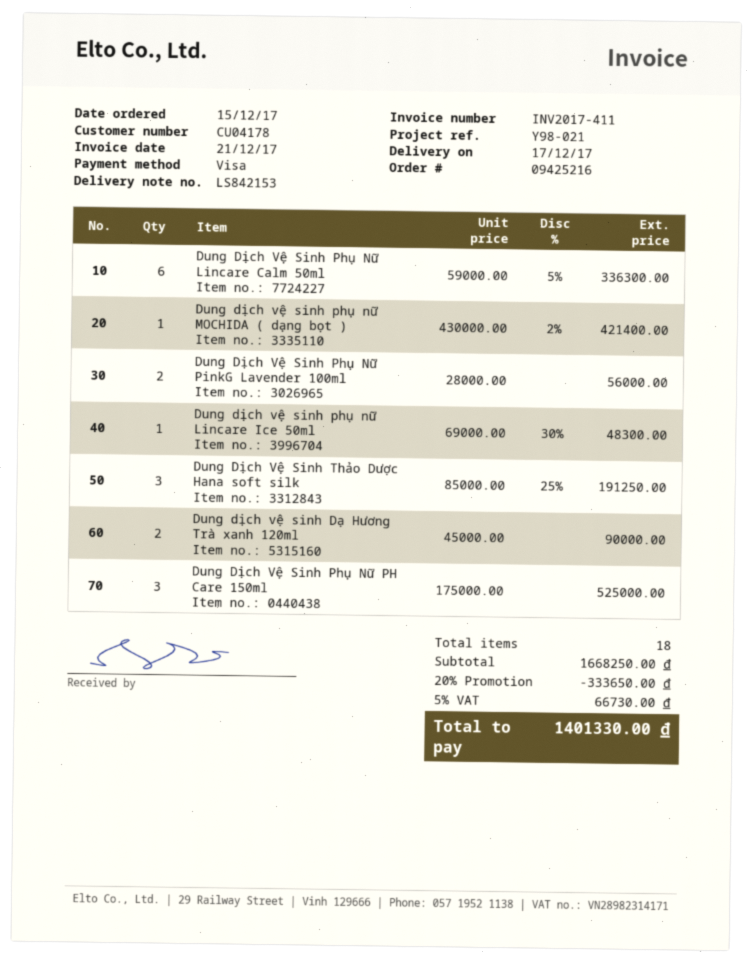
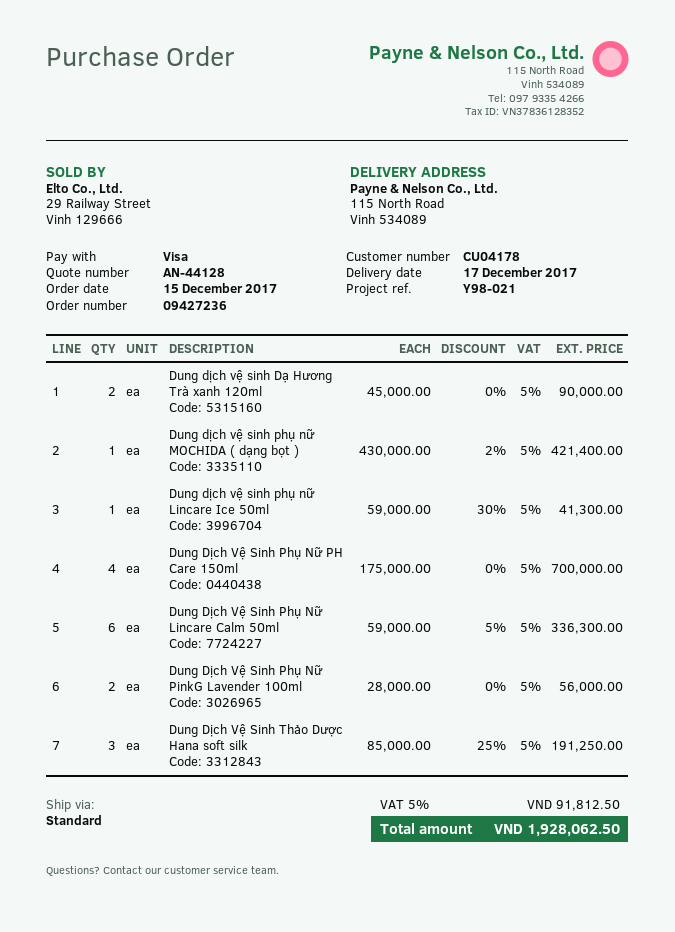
order number: 09425216 -> 09427236
Dung dịch vệ sinh phụ nữ Lincare Ice 50ml: 1 x 69000.00 - 30% = 48300.00 -> 1 x 59000.00 - 30% = 41300.00
Dung Dịch Vệ Sinh Phụ Nữ PH Care 150ml: 3 x 175000.00 = 525000.00 -> 4 x 175000.00 = 700000.00
discount: 20% = 333650.00 -> none
tax: 5% = 66730.00 -> 5% = 91812.50
total: 1401330.00 -> 1928062.50

